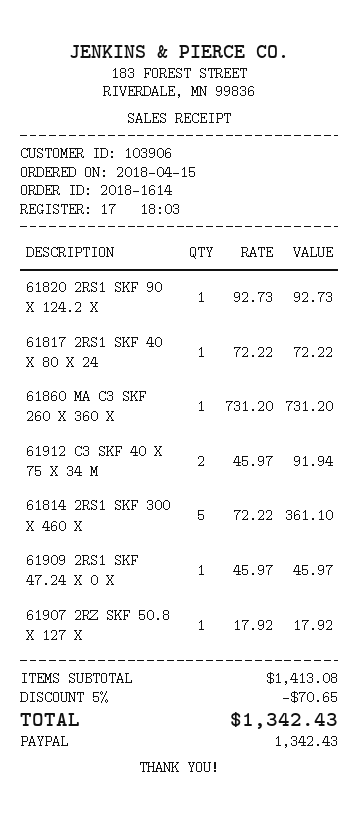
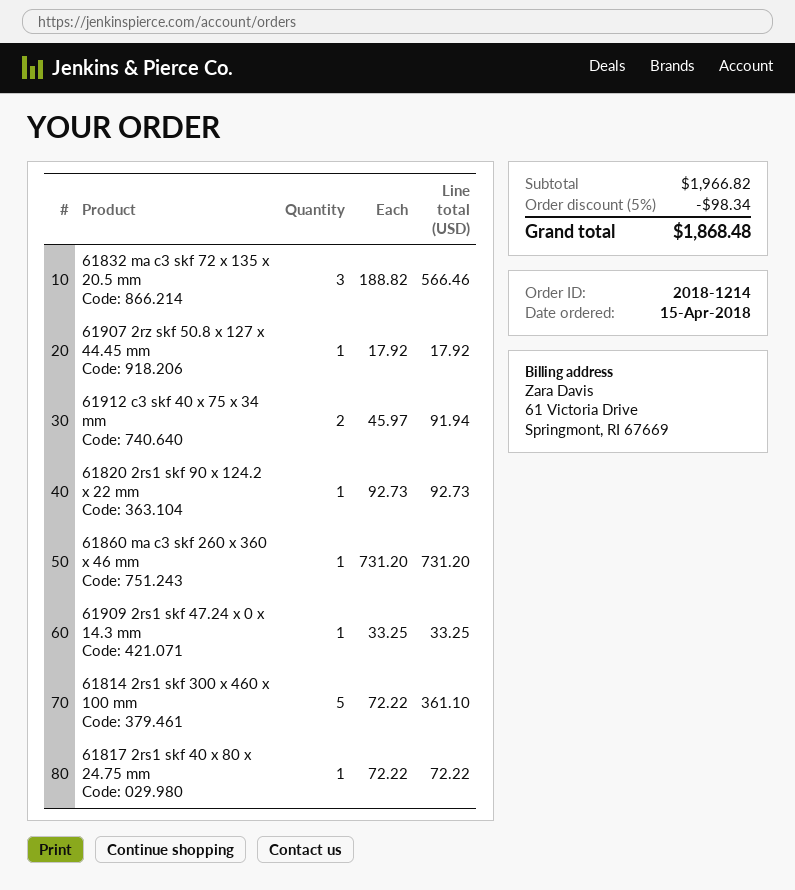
order number: 2018-1614 -> 2018-1214
61909 2RS1 SKF 47.24 X 0 X: 1 x 45.97 = 45.97 -> 1 x 33.25 = 33.25
61832 ma c3 skf 72 x 135 x 20.5 mm: none -> 3 x 188.82 = 566.46
subtotal: 1413.08 -> 1966.82
discount: 5% = 70.65 -> 5% = 98.34
total: 1342.43 -> 1868.48

